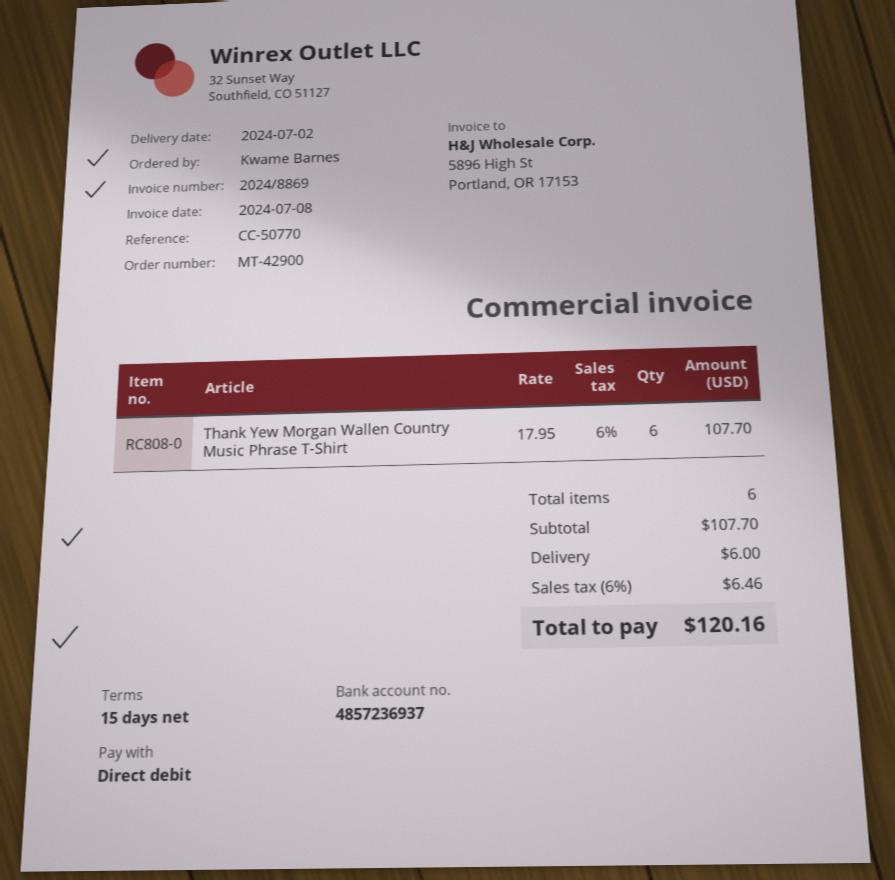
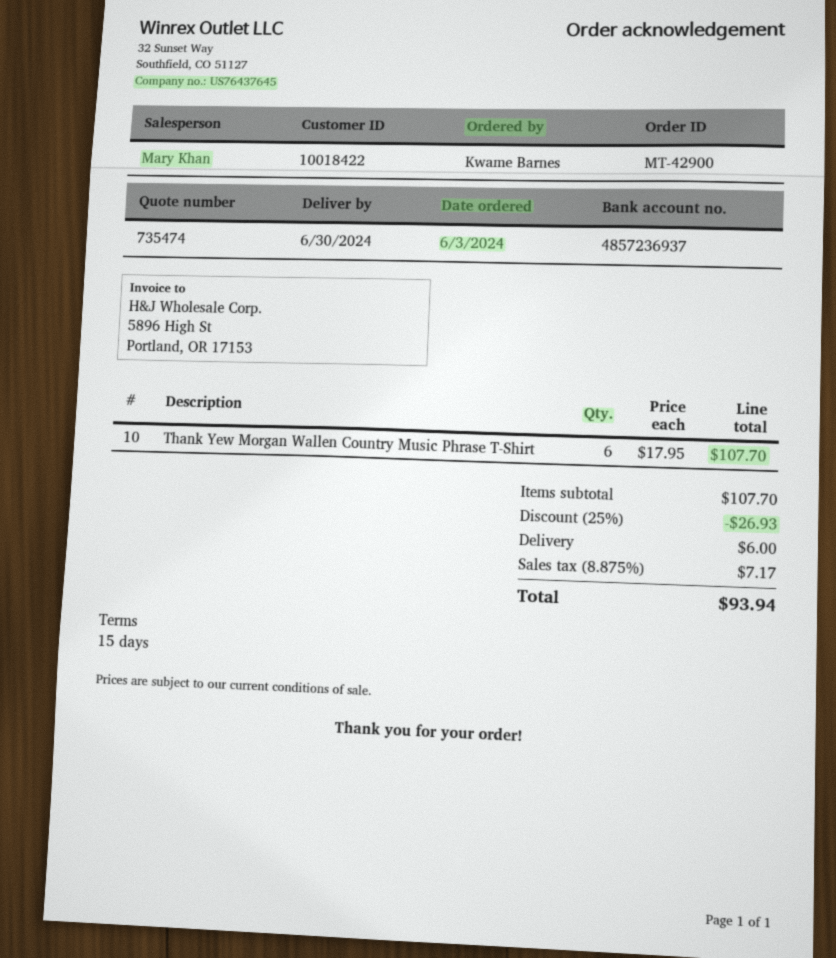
delivery date: 2024-07-02 -> 2024-06-30
discount: none -> 25% = 26.93
tax: 6% = 6.46 -> 8.875% = 7.17
total: 120.16 -> 93.94

